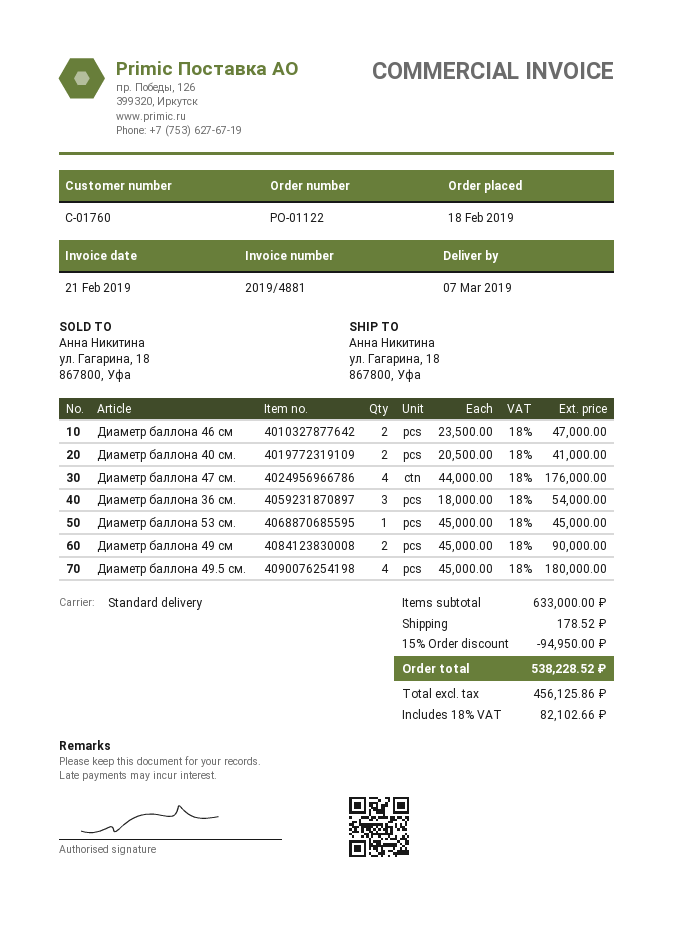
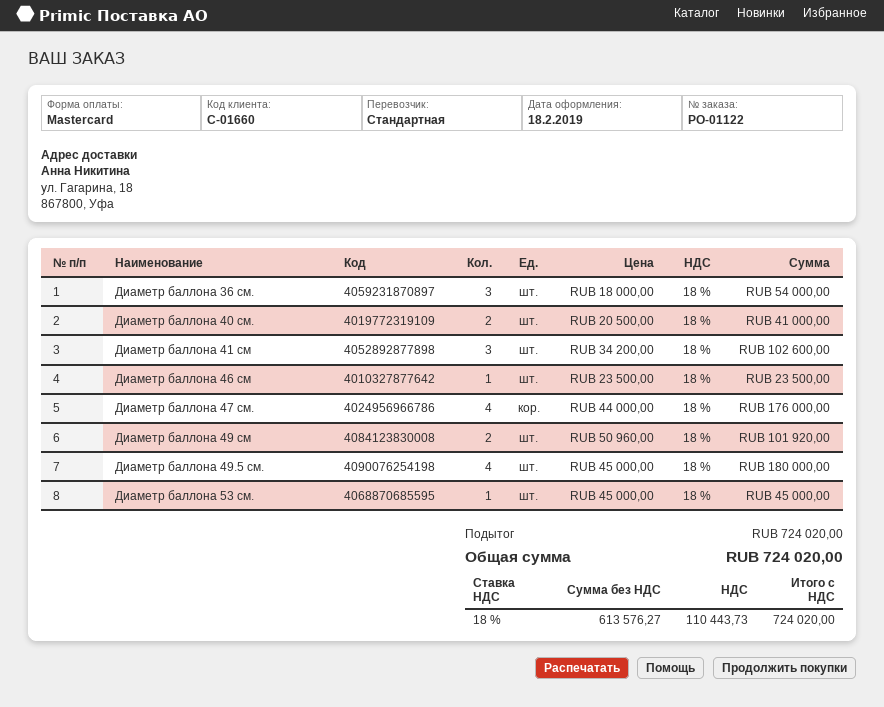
customer number: C-01760 -> C-01660
Диаметр баллона 46 см: 2 x 23500.00 = 47000.00 -> 1 x 23500.00 = 23500.00
Диаметр баллона 49 см: 2 x 45000.00 = 90000.00 -> 2 x 50960.00 = 101920.00
Диаметр баллона 41 см: none -> 3 x 34200.00 = 102600.00
subtotal: 633000.00 -> 724020.00
discount: 15% = 94950.00 -> none
shipping: 178.52 -> none
net: 456125.86 -> 613576.27
tax: 18% = 82102.66 -> 18% = 110443.73
total: 538228.52 -> 724020.00

